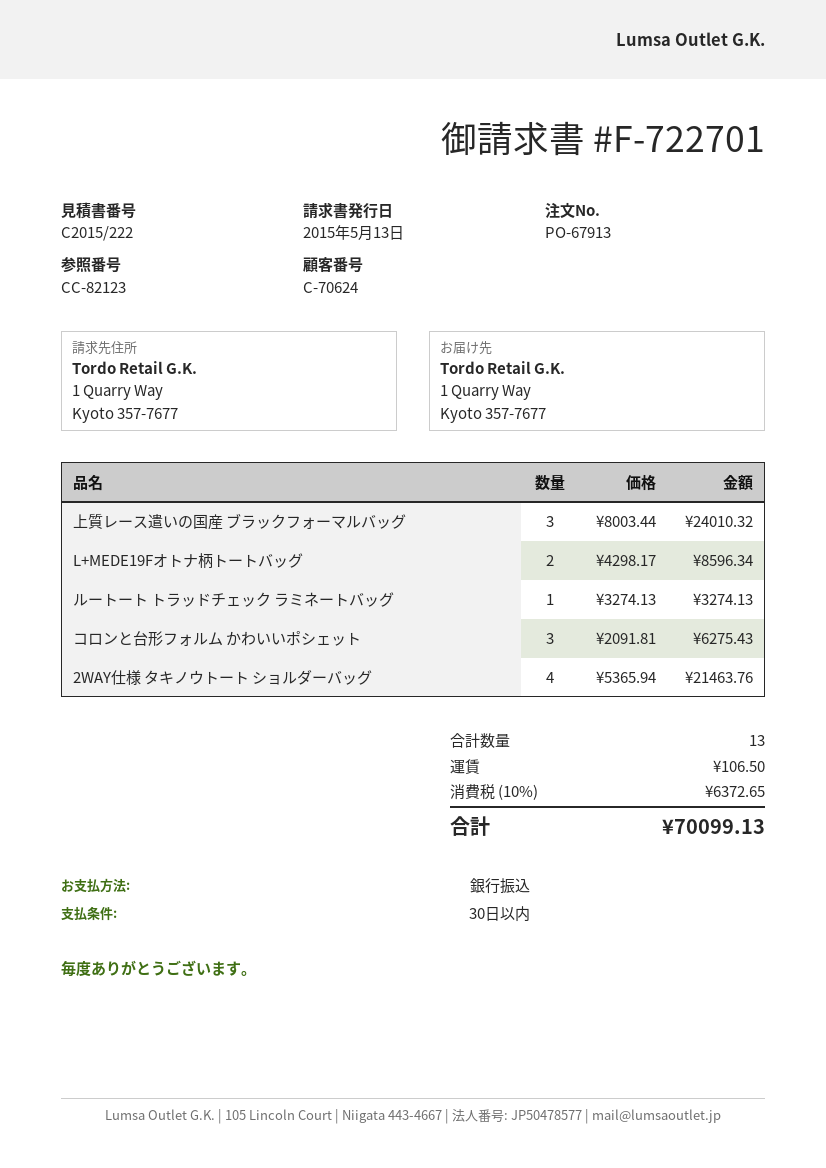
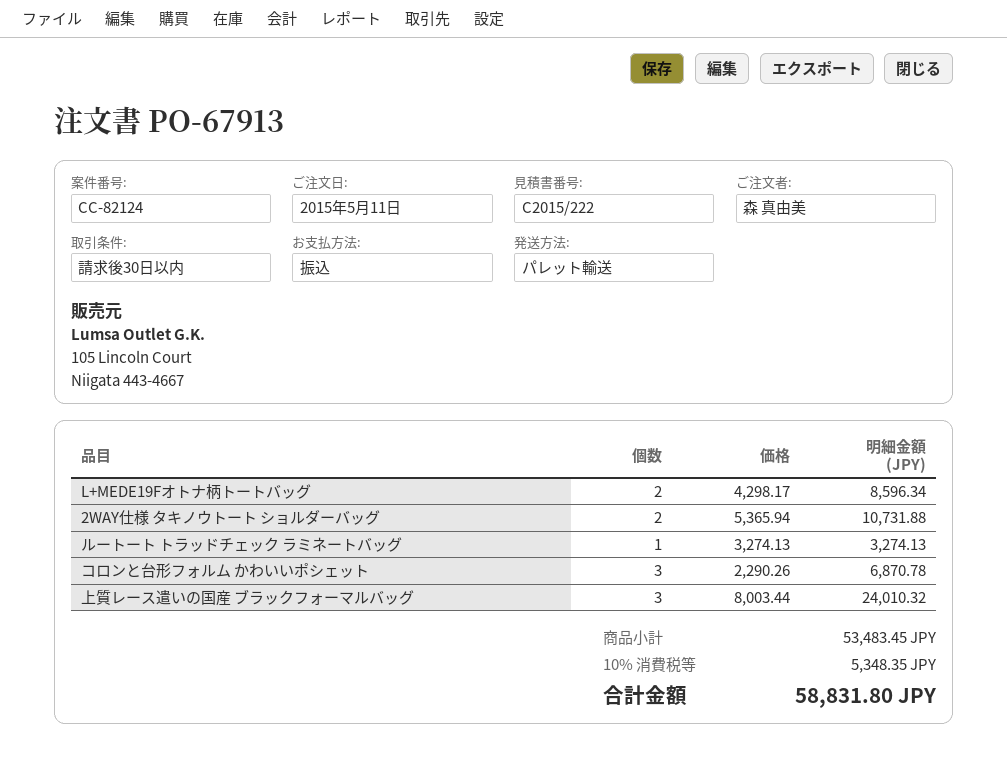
reference: CC-82123 -> CC-82124
コロンと台形フォルム かわいいポシェット: 3 x 2091.81 = 6275.43 -> 3 x 2290.26 = 6870.78
2WAY仕様 タキノウトート ショルダーバッグ: 4 x 5365.94 = 21463.76 -> 2 x 5365.94 = 10731.88
shipping: 106.50 -> none
tax: 10% = 6372.65 -> 10% = 5348.35
total: 70099.13 -> 58831.80

